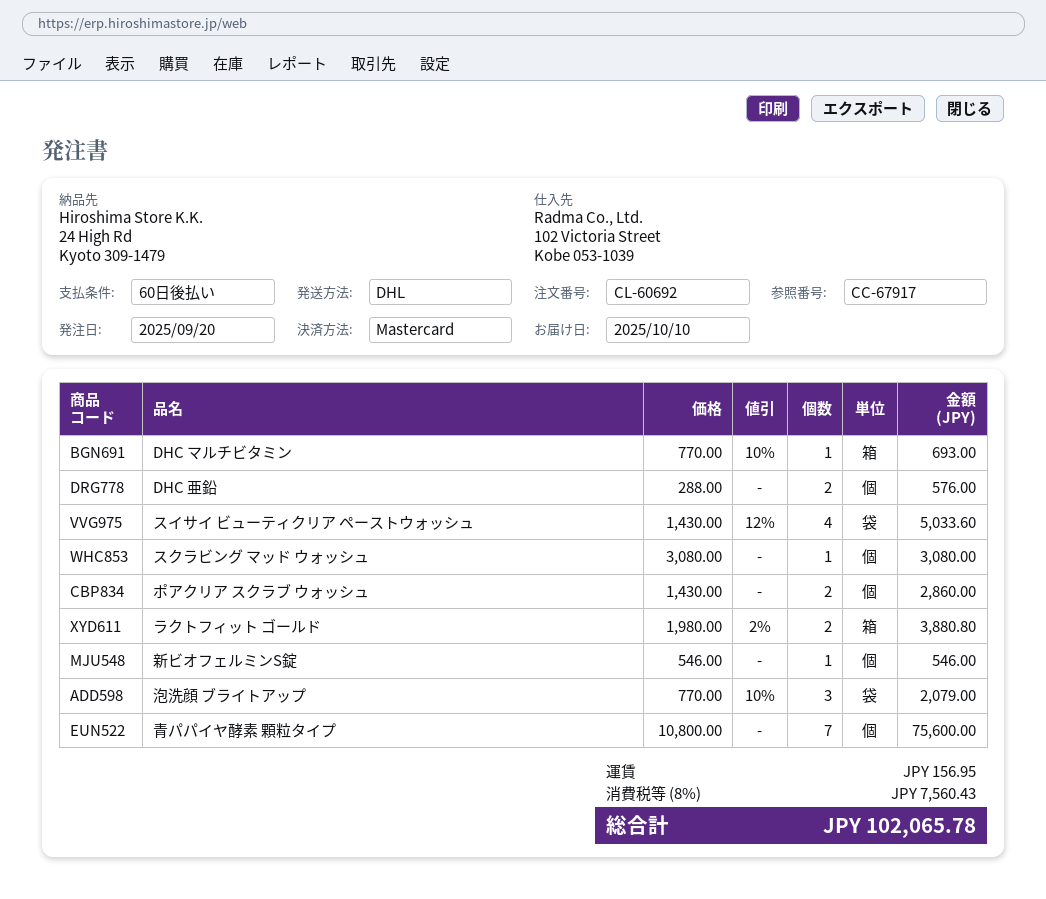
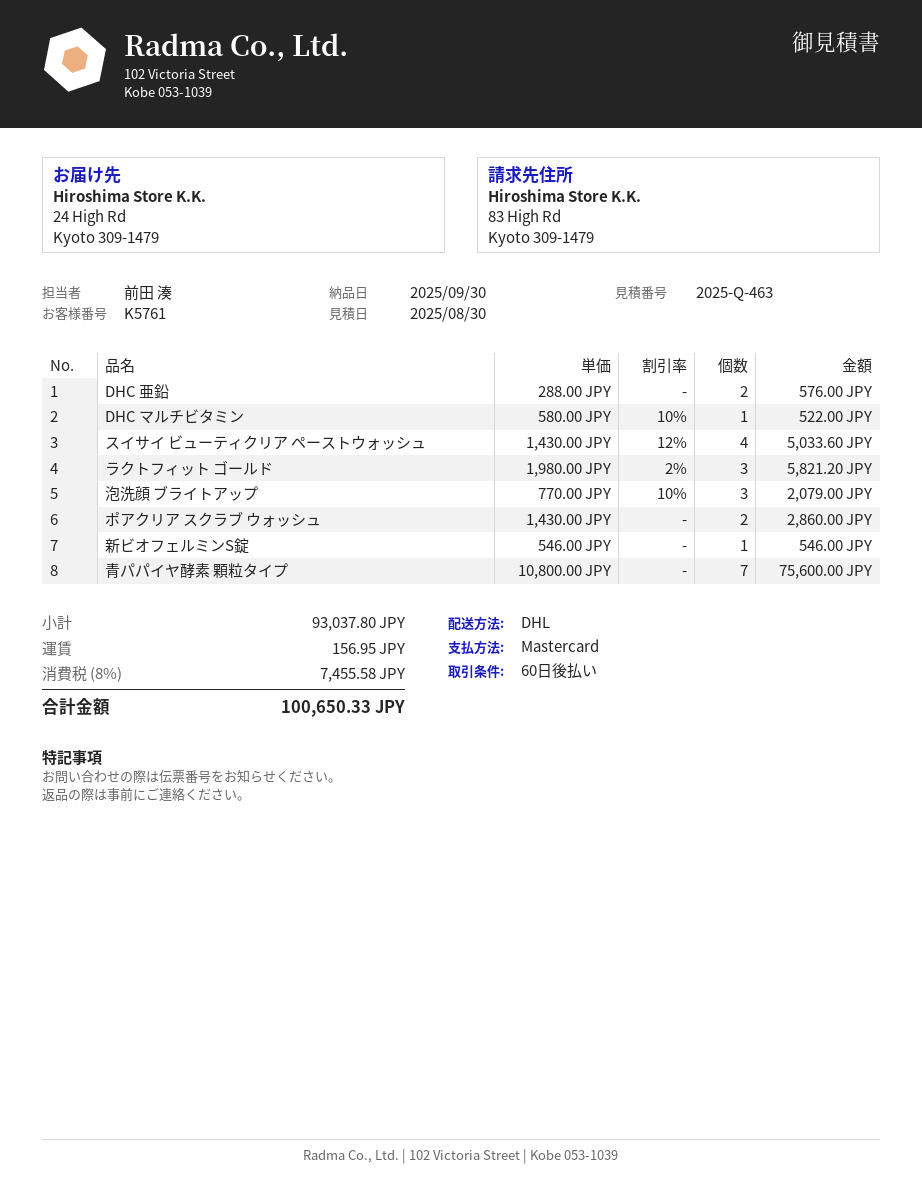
delivery date: 2025-10-10 -> 2025-09-30
DHC マルチビタミン: 1 x 770.00 - 10% = 693.00 -> 1 x 580.00 - 10% = 522.00
スクラビング マッド ウォッシュ: 1 x 3080.00 = 3080.00 -> none
ラクトフィット ゴールド: 2 x 1980.00 - 2% = 3880.80 -> 3 x 1980.00 - 2% = 5821.20
tax: 8% = 7560.43 -> 8% = 7455.58
total: 102065.78 -> 100650.33

